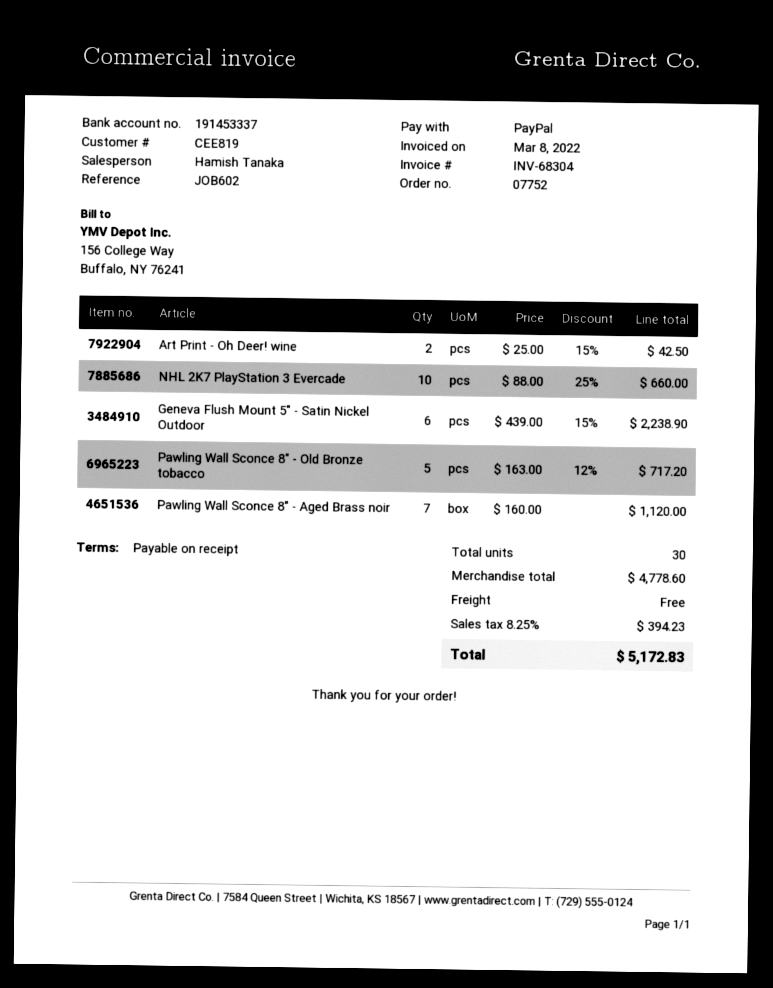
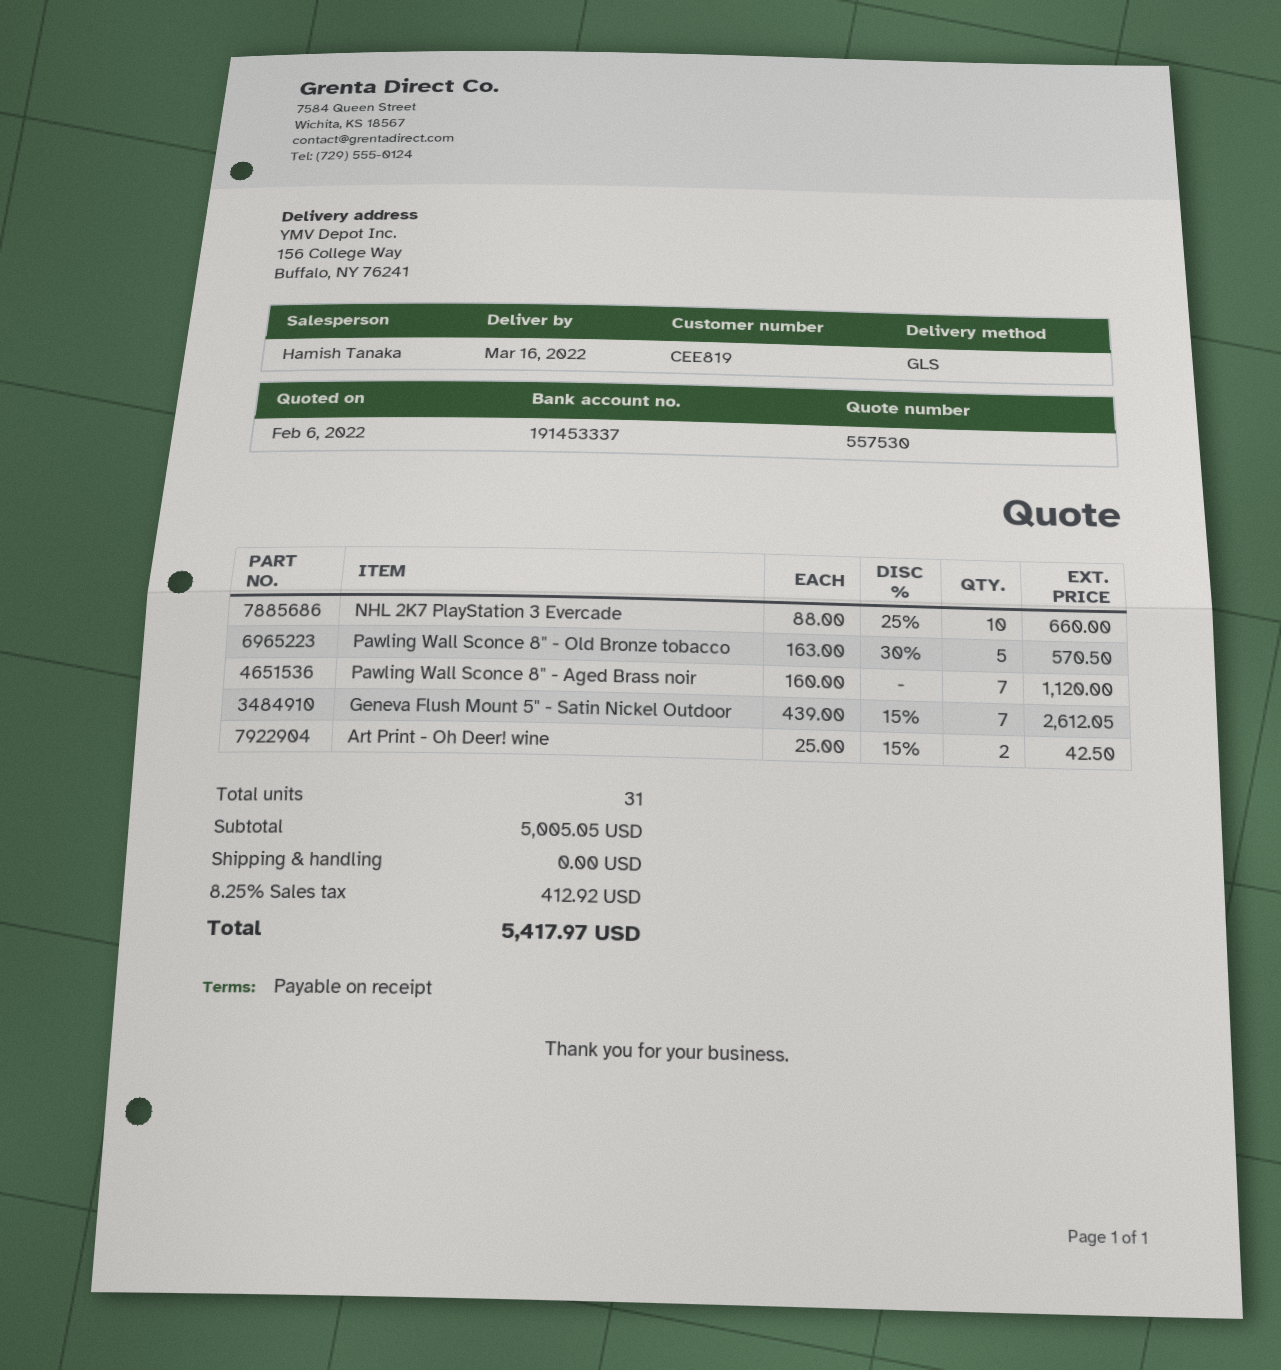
Geneva Flush Mount 5" - Satin Nickel Outdoor: 6 x 439.00 - 15% = 2238.90 -> 7 x 439.00 - 15% = 2612.05
Pawling Wall Sconce 8" - Old Bronze tobacco: 5 x 163.00 - 12% = 717.20 -> 5 x 163.00 - 30% = 570.50
total quantity: 30 -> 31
subtotal: 4778.60 -> 5005.05
tax: 8.25% = 394.23 -> 8.25% = 412.92
total: 5172.83 -> 5417.97

